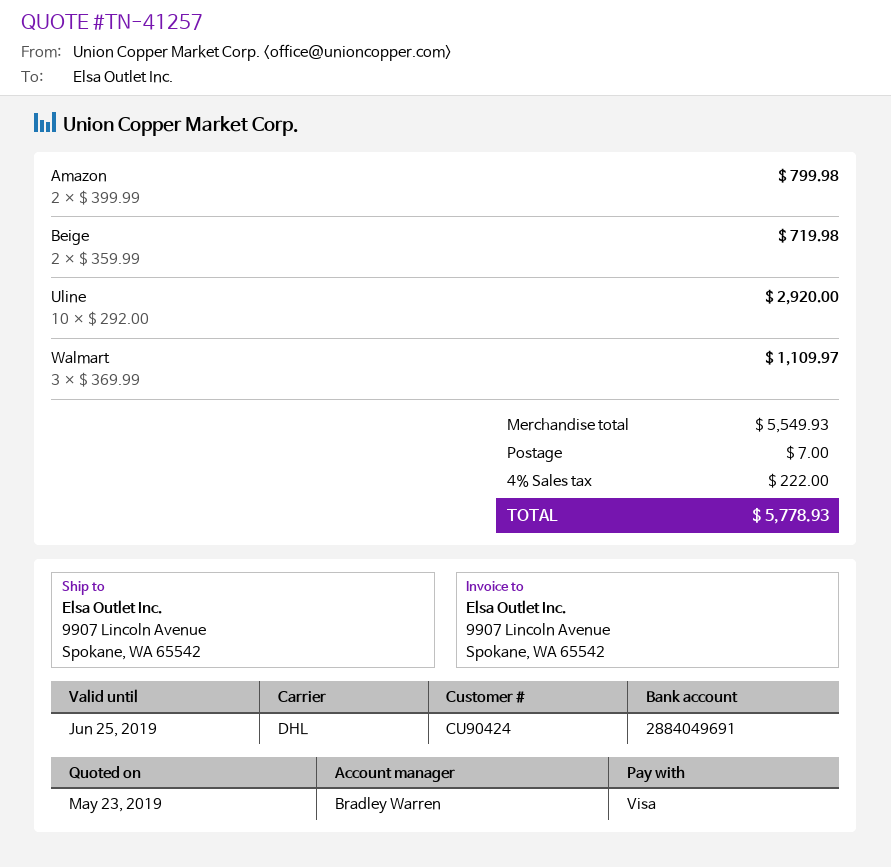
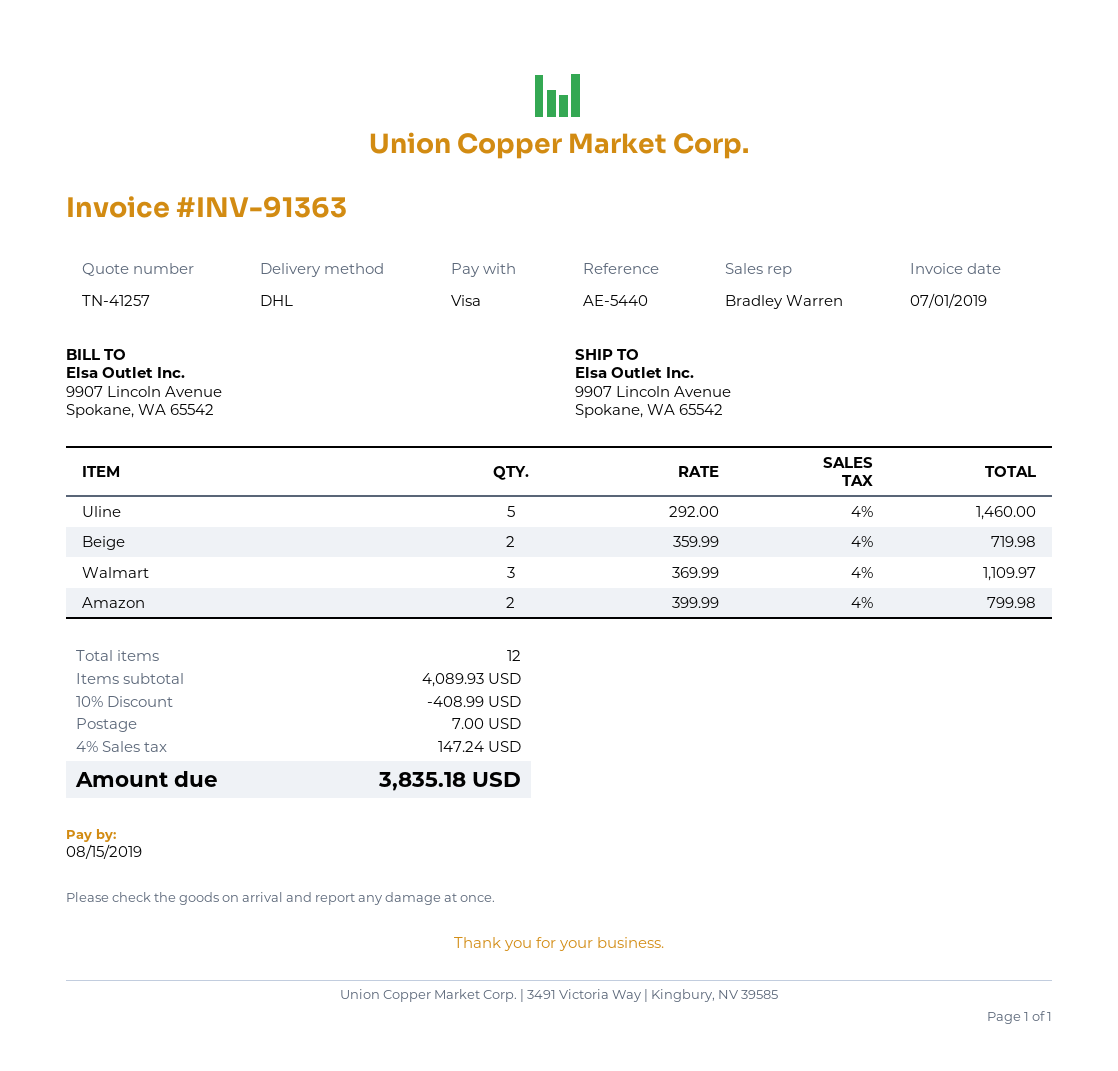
Uline: 10 x 292.00 = 2920.00 -> 5 x 292.00 = 1460.00
subtotal: 5549.93 -> 4089.93
discount: none -> 10% = 408.99
tax: 4% = 222.00 -> 4% = 147.24
total: 5778.93 -> 3835.18

